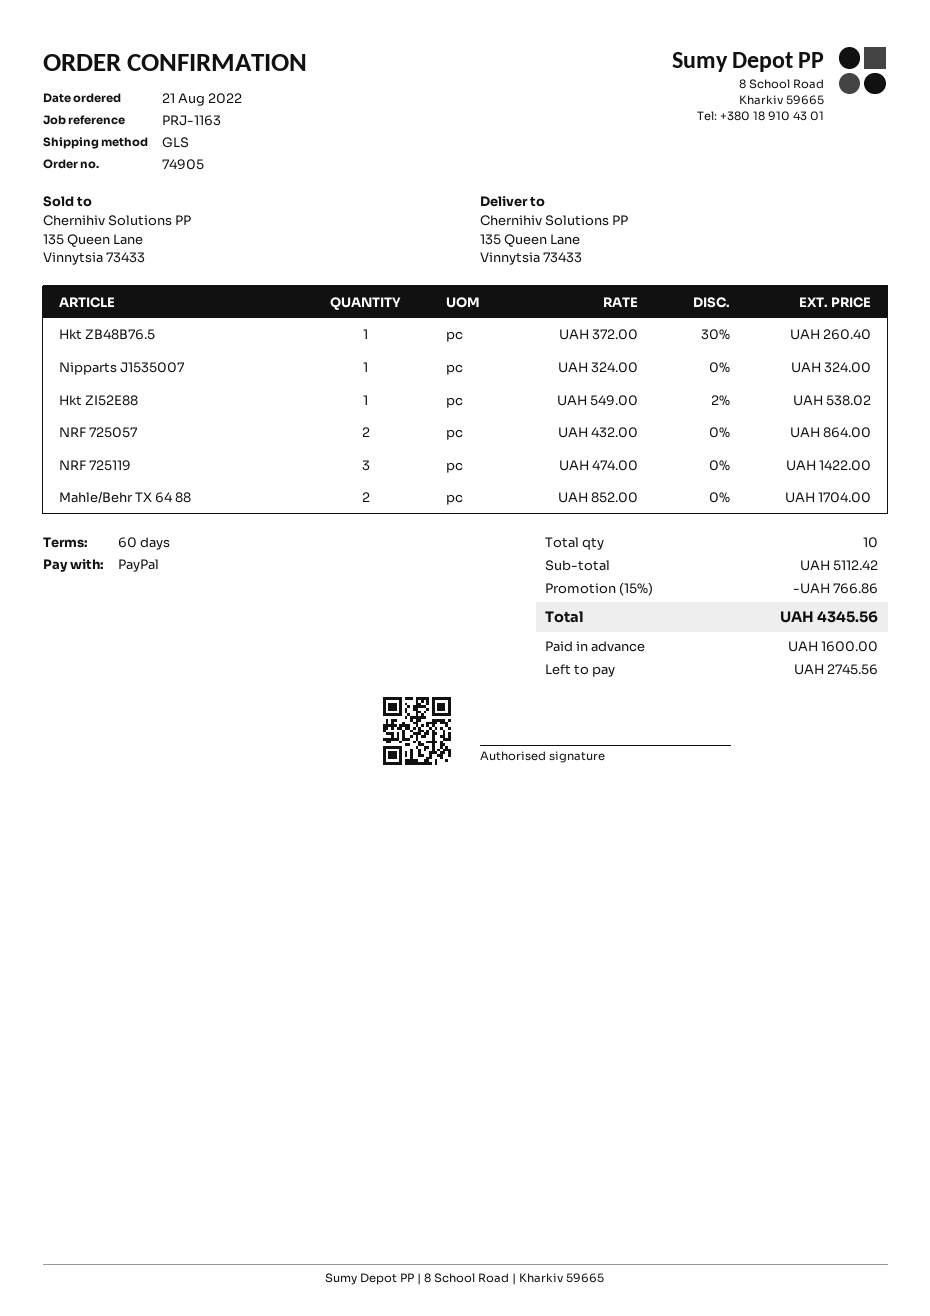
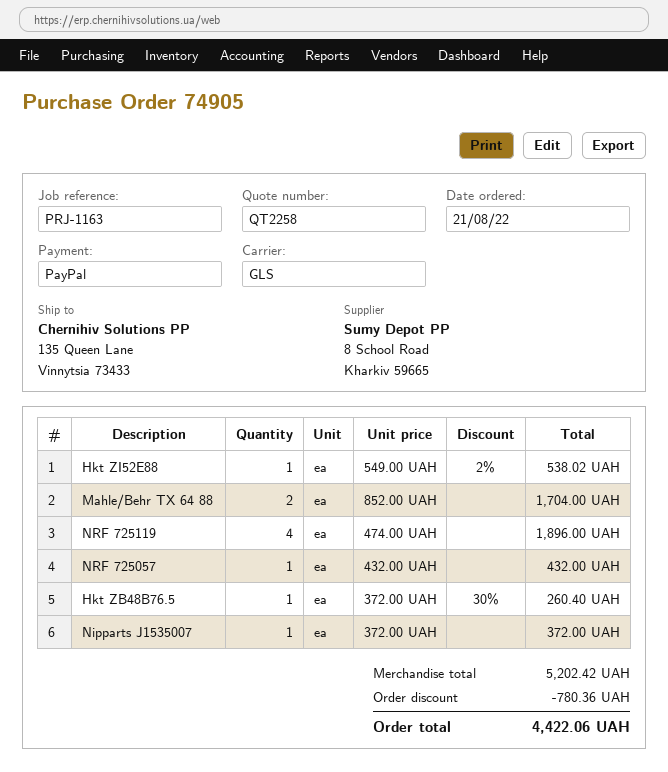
Nipparts J1535007: 1 x 324.00 = 324.00 -> 1 x 372.00 = 372.00
NRF 725057: 2 x 432.00 = 864.00 -> 1 x 432.00 = 432.00
NRF 725119: 3 x 474.00 = 1422.00 -> 4 x 474.00 = 1896.00
subtotal: 5112.42 -> 5202.42
discount: 766.86 -> 780.36
total: 4345.56 -> 4422.06

